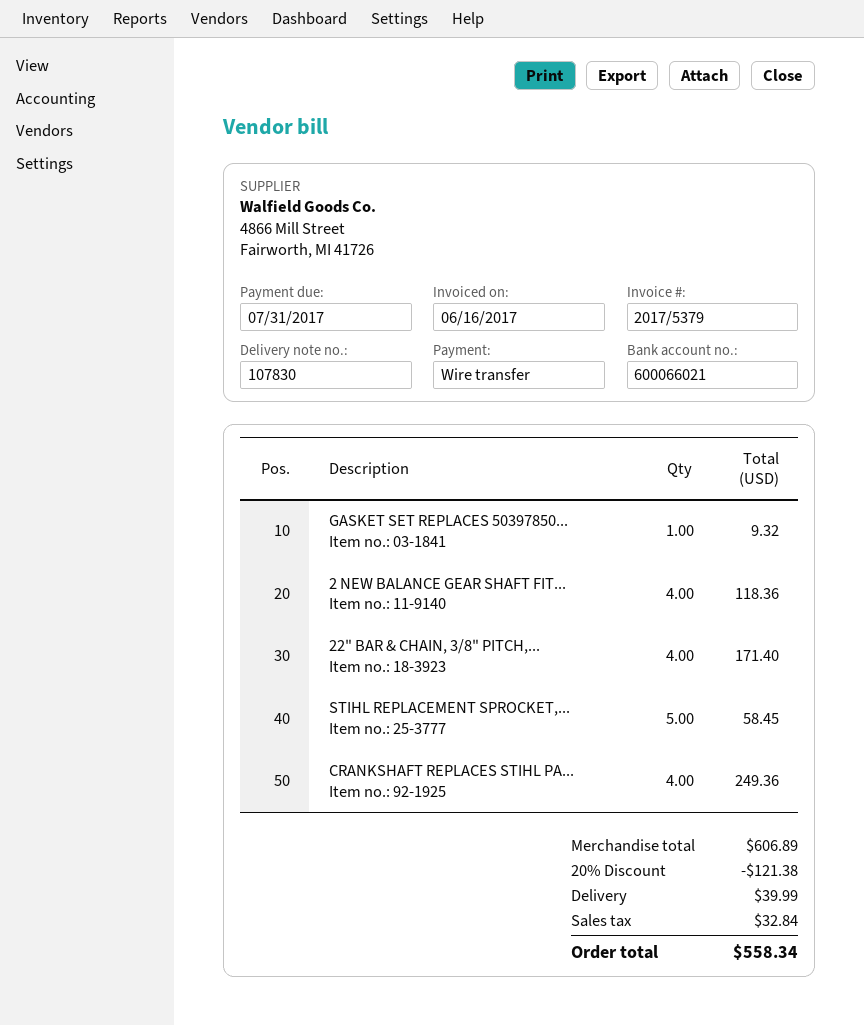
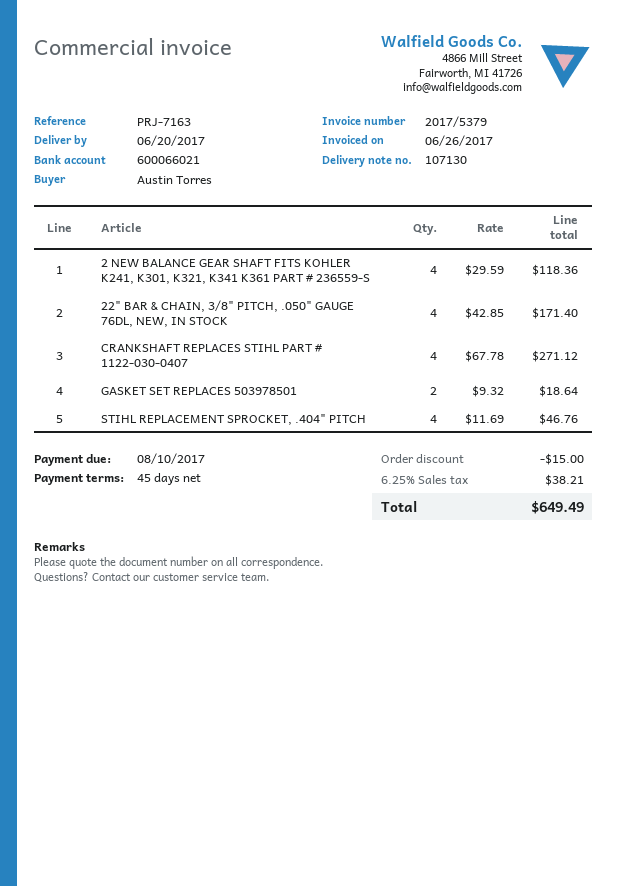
delivery note number: 107830 -> 107130
invoice date: 2017-06-16 -> 2017-06-26
due date: 2017-07-31 -> 2017-08-10
GASKET SET REPLACES 50397850...: 1 for 9.32 -> 2 for 18.64
STIHL REPLACEMENT SPROCKET,...: 5 for 58.45 -> 4 for 46.76
CRANKSHAFT REPLACES STIHL PA...: 4 for 249.36 -> 4 for 271.12
discount: 121.38 -> 15.00
shipping: 39.99 -> none
tax: 32.84 -> 38.21
total: 558.34 -> 649.49

